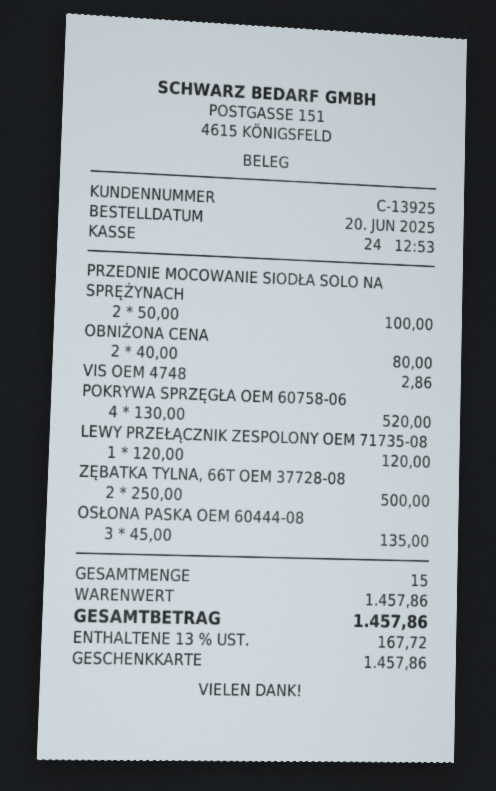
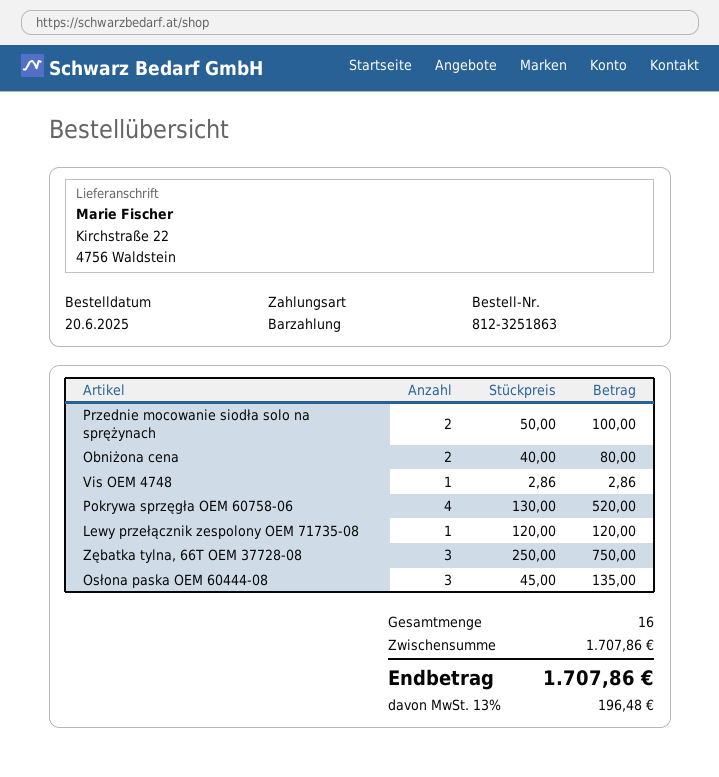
payment method: gift card -> cash
ZĘBATKA TYLNA, 66T OEM 37728-08: 2 x 250.00 = 500.00 -> 3 x 250.00 = 750.00
total quantity: 15 -> 16
subtotal: 1457.86 -> 1707.86
tax: 13% = 167.72 -> 13% = 196.48
total: 1457.86 -> 1707.86

